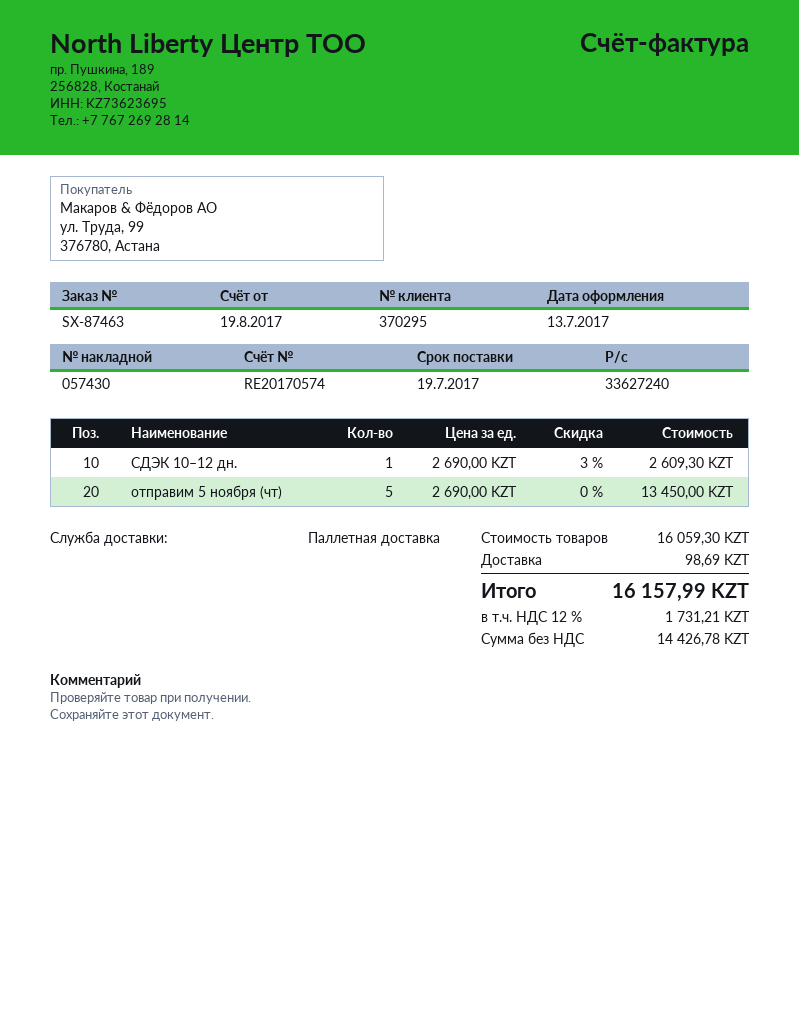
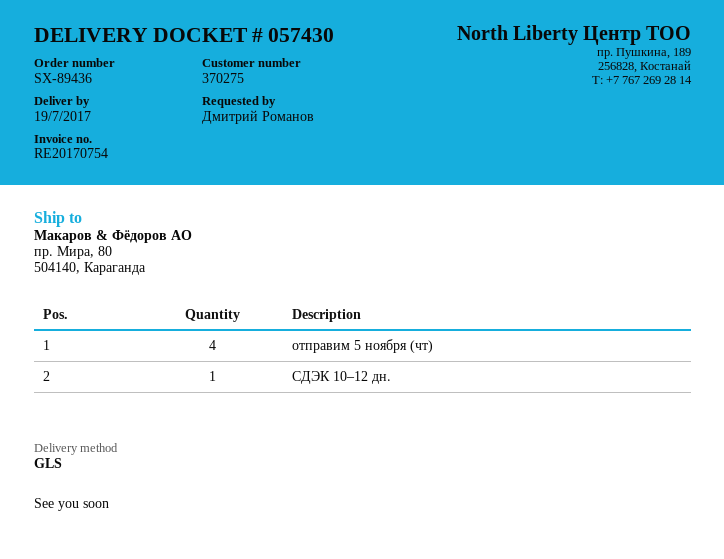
order number: SX-87463 -> SX-89436
invoice number: RE20170574 -> RE20170754
customer number: 370295 -> 370275
shipping method: pallet freight -> GLS
отправим 5 ноября (чт): 5 -> 4

